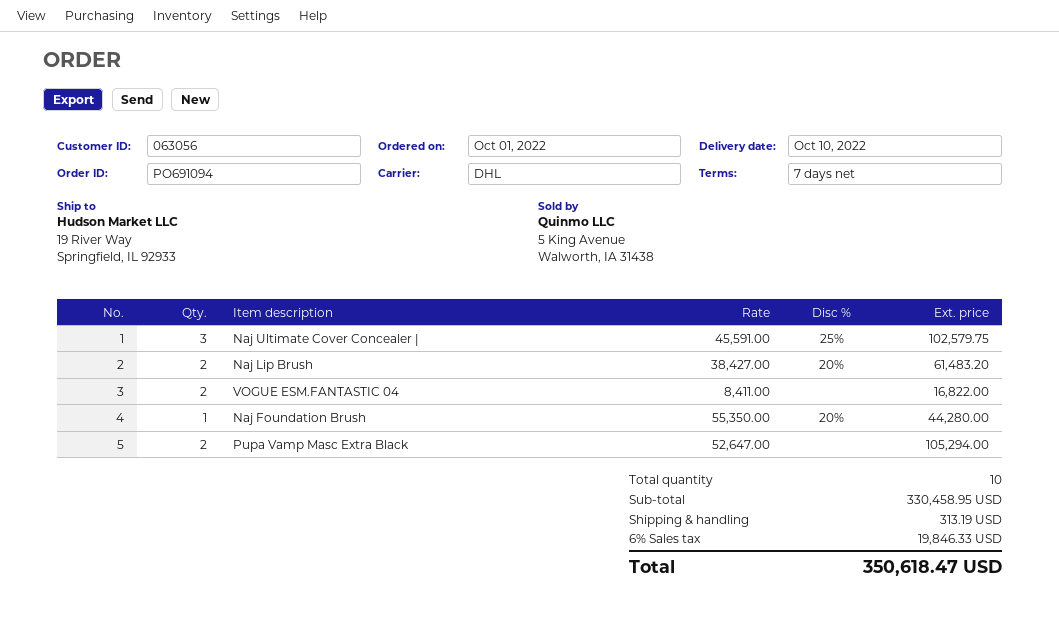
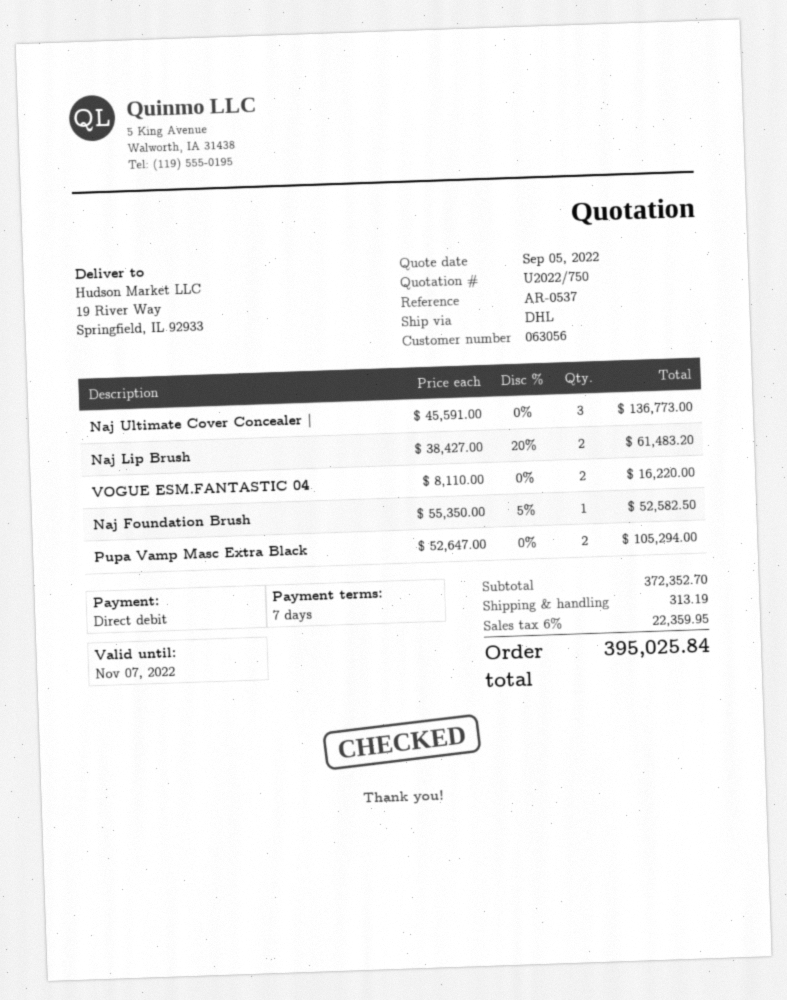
Naj Ultimate Cover Concealer |: 3 x 45591.00 - 25% = 102579.75 -> 3 x 45591.00 = 136773.00
VOGUE ESM.FANTASTIC 04: 2 x 8411.00 = 16822.00 -> 2 x 8110.00 = 16220.00
Naj Foundation Brush: 1 x 55350.00 - 20% = 44280.00 -> 1 x 55350.00 - 5% = 52582.50
subtotal: 330458.95 -> 372352.70
tax: 6% = 19846.33 -> 6% = 22359.95
total: 350618.47 -> 395025.84

